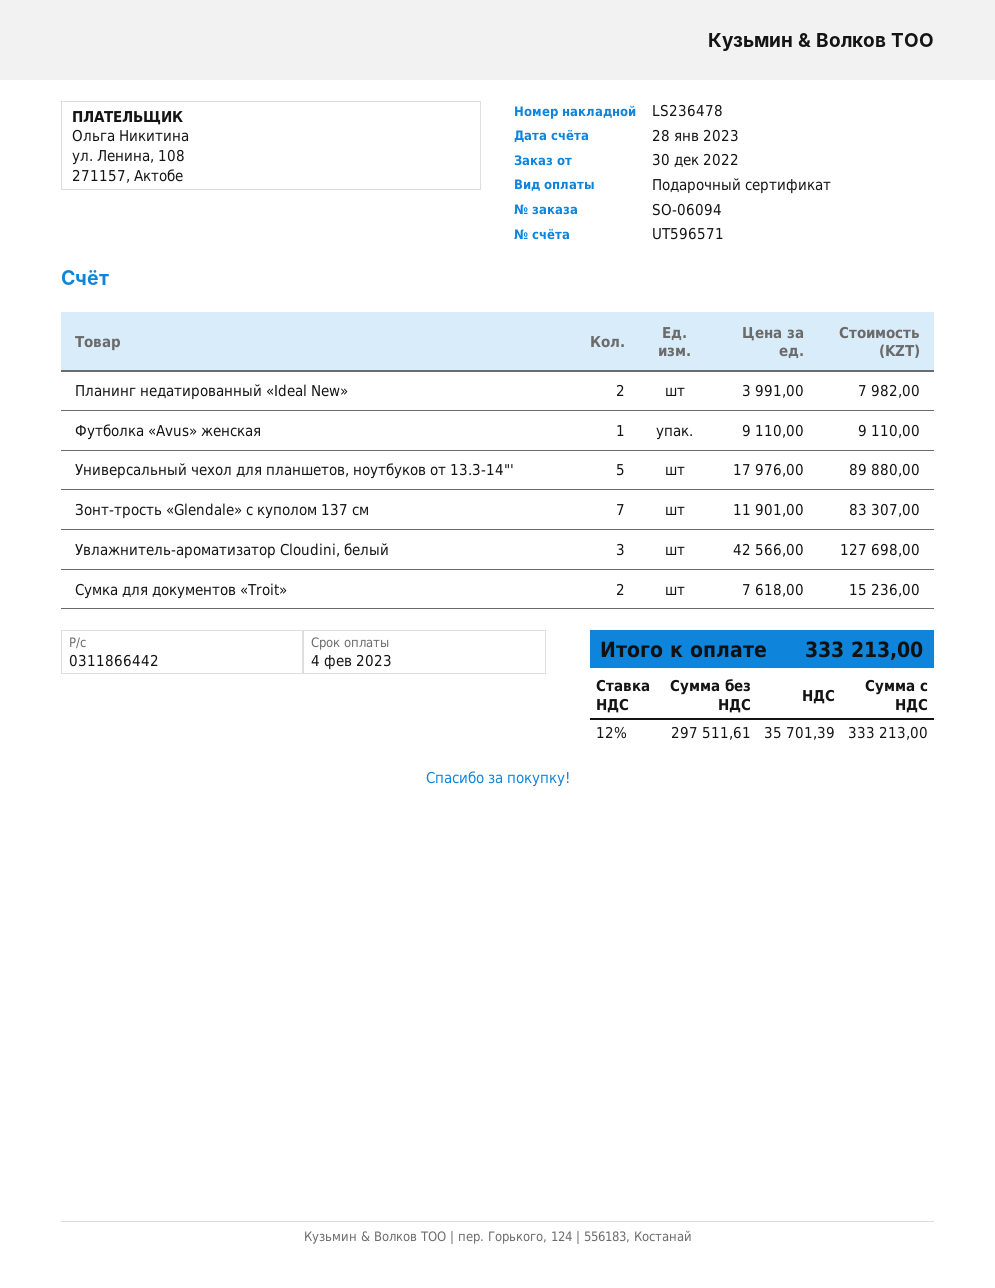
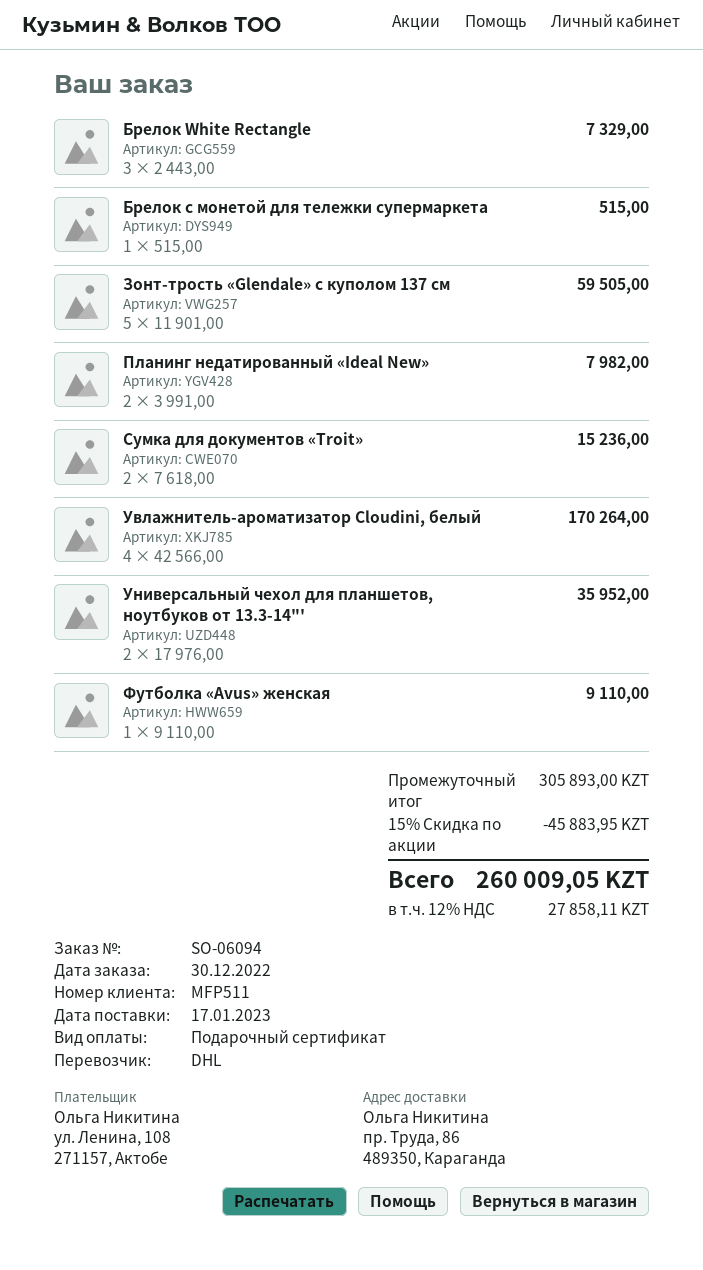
Универсальный чехол для планшетов, ноутбуков от 13.3-14"': 5 x 17976.00 = 89880.00 -> 2 x 17976.00 = 35952.00
Зонт-трость «Glendale» с куполом 137 см: 7 x 11901.00 = 83307.00 -> 5 x 11901.00 = 59505.00
Увлажнитель-ароматизатор Cloudini, белый: 3 x 42566.00 = 127698.00 -> 4 x 42566.00 = 170264.00
Брелок White Rectangle: none -> 3 x 2443.00 = 7329.00
Брелок с монетой для тележки супермаркета: none -> 1 x 515.00 = 515.00
discount: none -> 15% = 45883.95
tax: 12% = 35701.39 -> 12% = 27858.11
total: 333213.00 -> 260009.05

